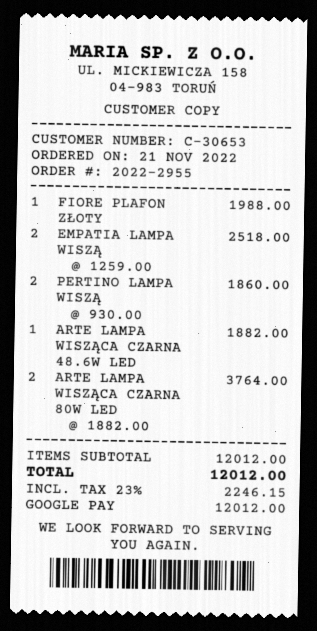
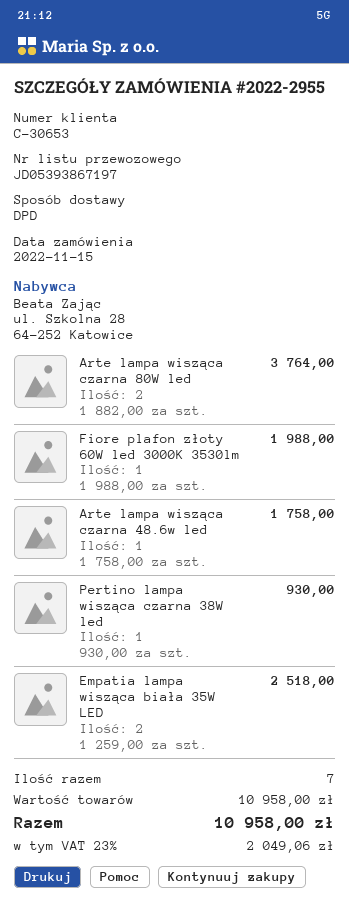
order date: 2022-11-21 -> 2022-11-15
PERTINO LAMPA WISZĄ: 2 x 930.00 = 1860.00 -> 1 x 930.00 = 930.00
ARTE LAMPA WISZĄCA CZARNA 48.6W LED: 1 x 1882.00 = 1882.00 -> 1 x 1758.00 = 1758.00
subtotal: 12012.00 -> 10958.00
tax: 23% = 2246.15 -> 23% = 2049.06
total: 12012.00 -> 10958.00

